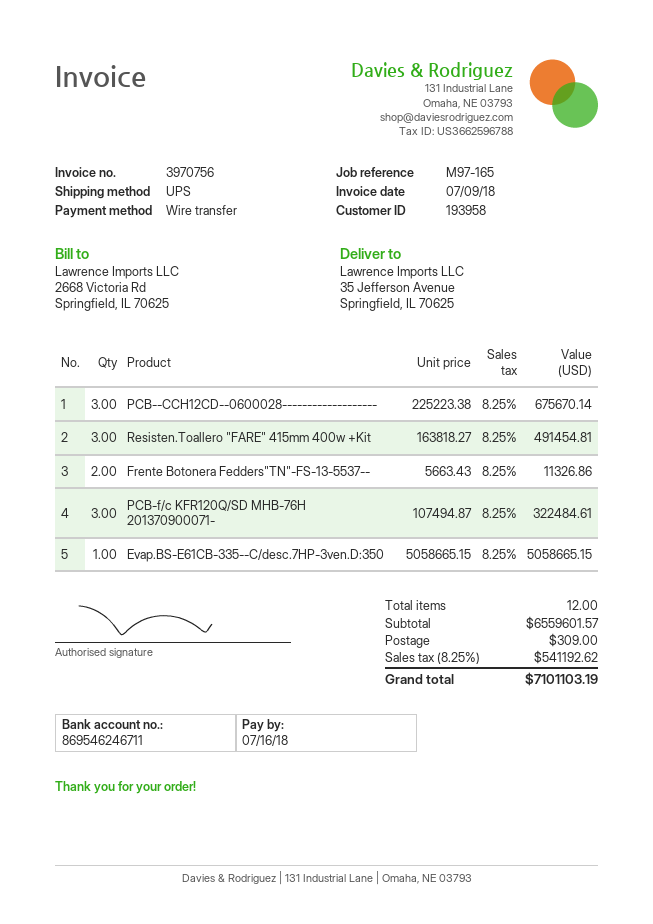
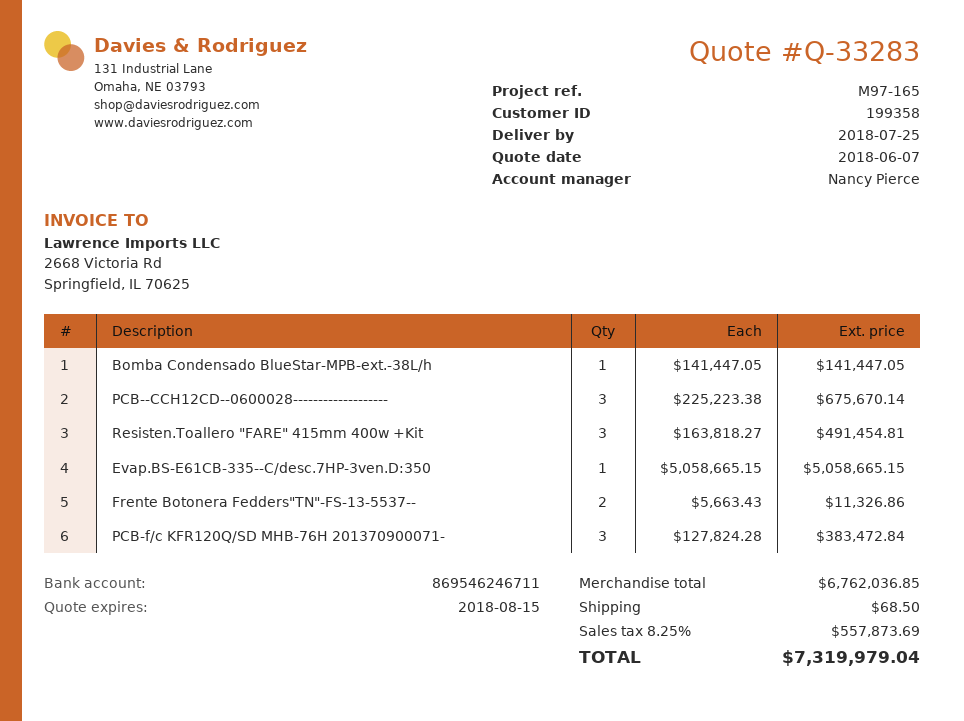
customer number: 193958 -> 199358
PCB-f/c KFR120Q/SD MHB-76H 201370900071-: 3 x 107494.87 = 322484.61 -> 3 x 127824.28 = 383472.84
Bomba Condensado BlueStar-MPB-ext.-38L/h: none -> 1 x 141447.05 = 141447.05
subtotal: 6559601.57 -> 6762036.85
shipping: 309.00 -> 68.50
tax: 8.25% = 541192.62 -> 8.25% = 557873.69
total: 7101103.19 -> 7319979.04

